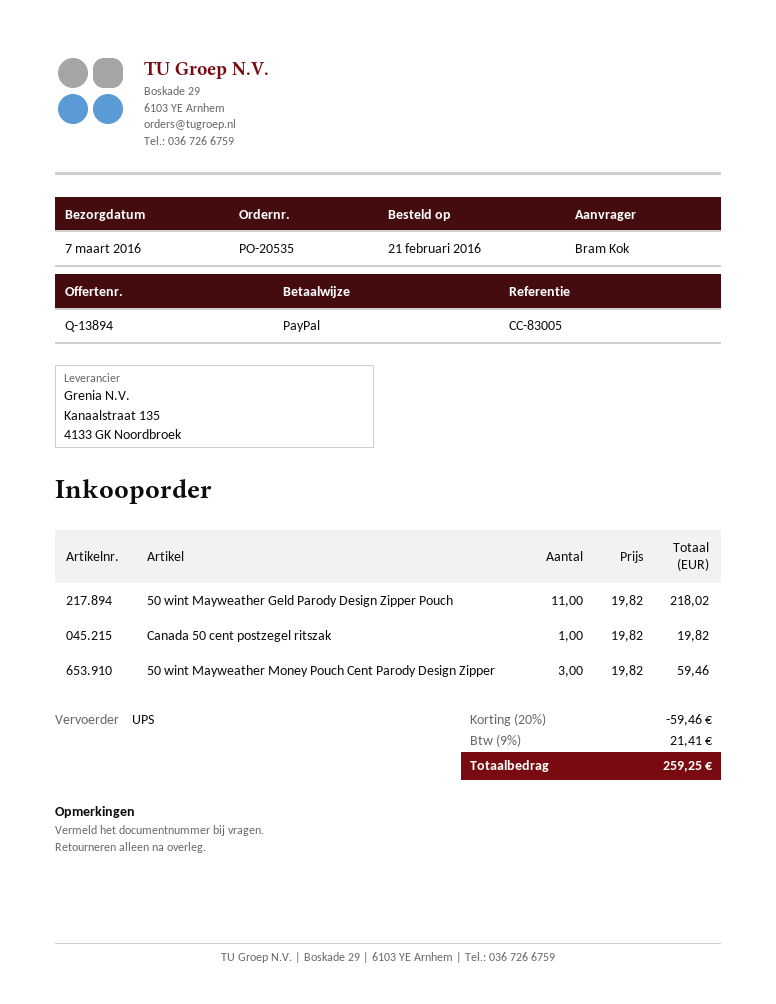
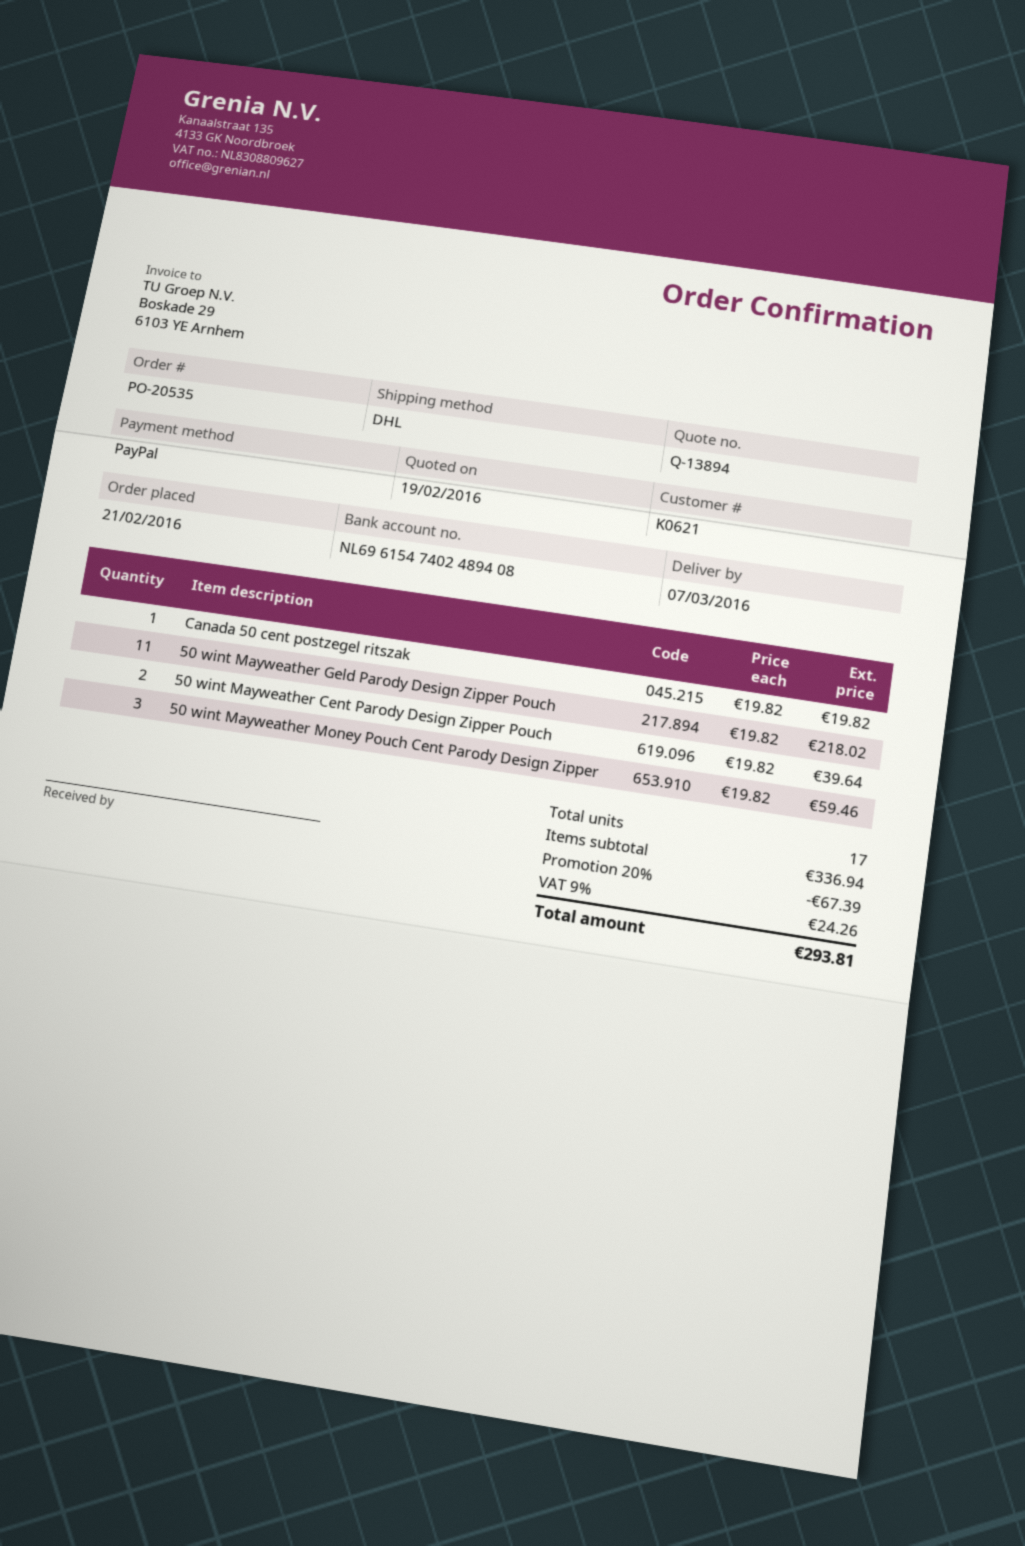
shipping method: UPS -> DHL
50 wint Mayweather Cent Parody Design Zipper Pouch: none -> 2 x 19.82 = 39.64
discount: 20% = 59.46 -> 20% = 67.39
tax: 9% = 21.41 -> 9% = 24.26
total: 259.25 -> 293.81

